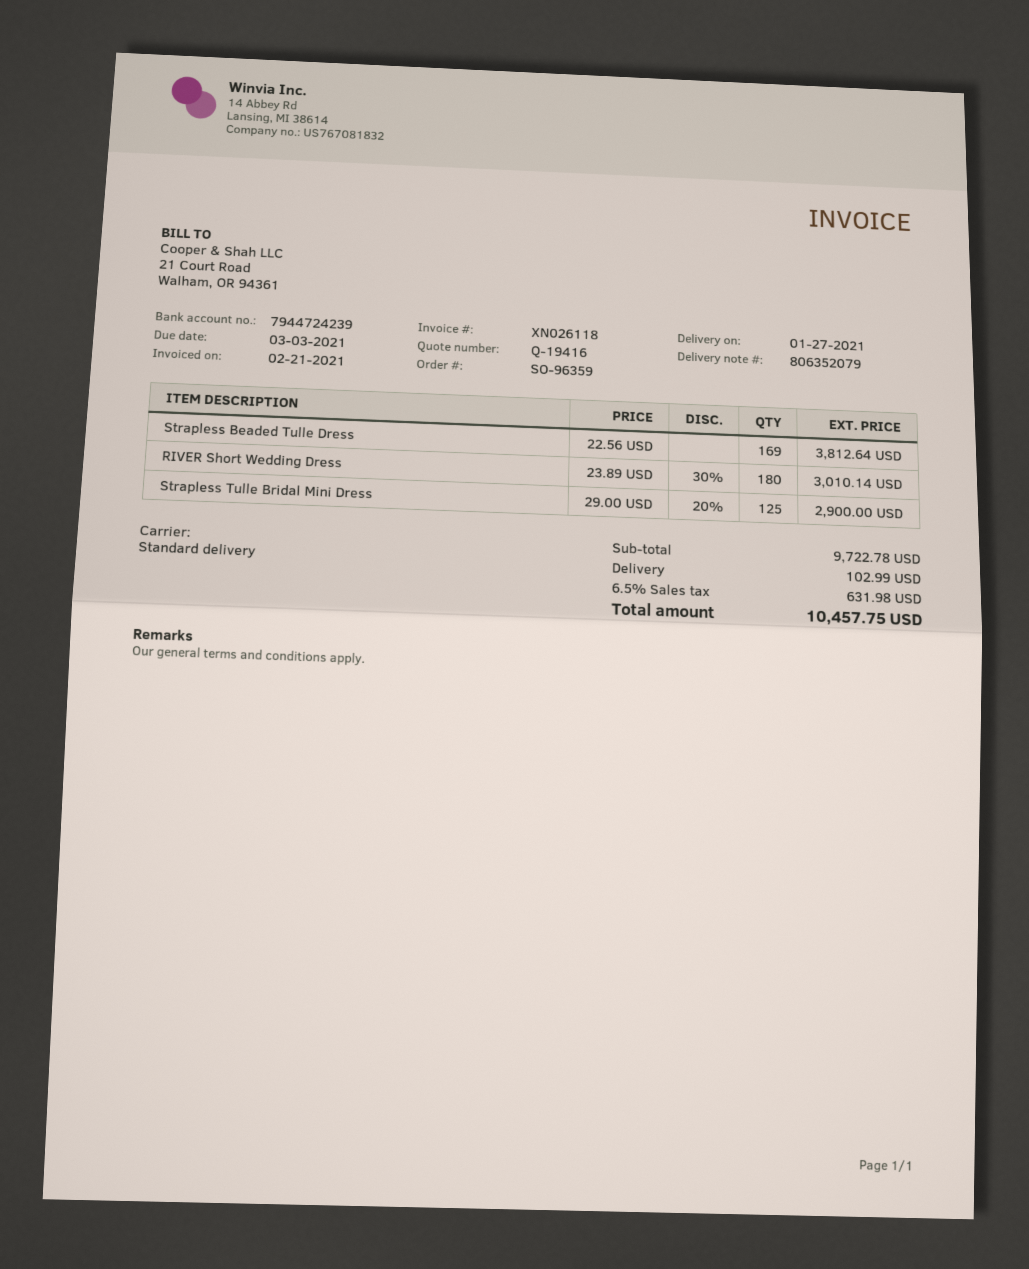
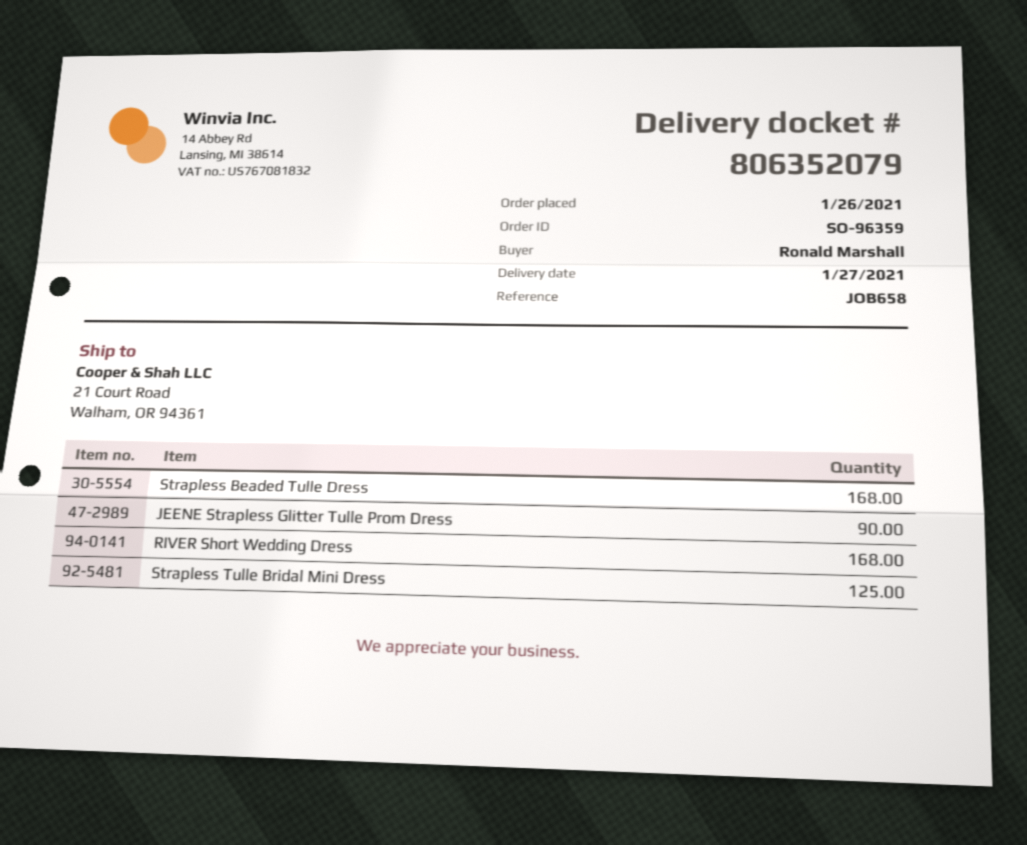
Strapless Beaded Tulle Dress: 169 -> 168
RIVER Short Wedding Dress: 180 -> 168
JEENE Strapless Glitter Tulle Prom Dress: none -> 90

